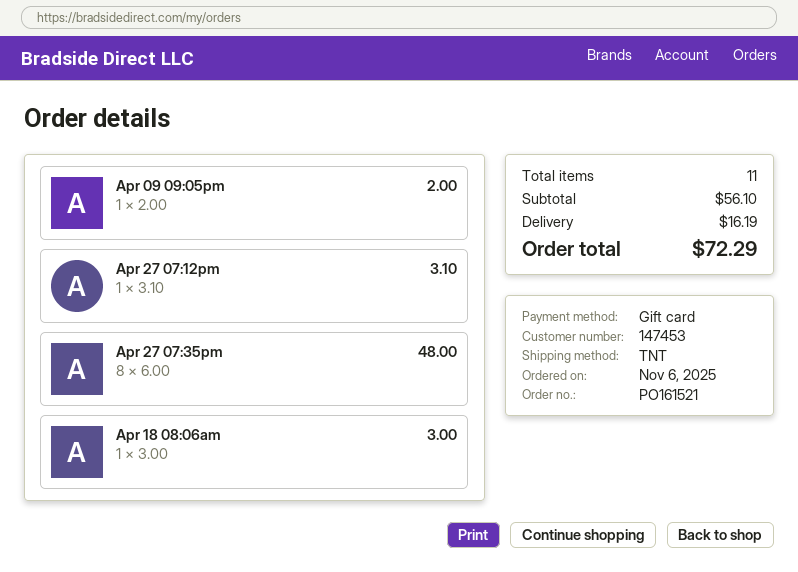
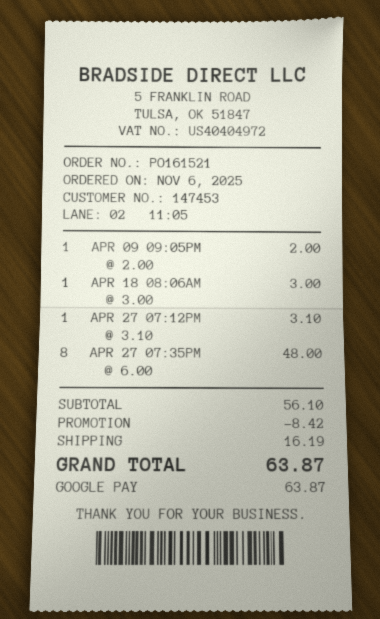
payment method: gift card -> Google Pay
discount: none -> 8.42
total: 72.29 -> 63.87

